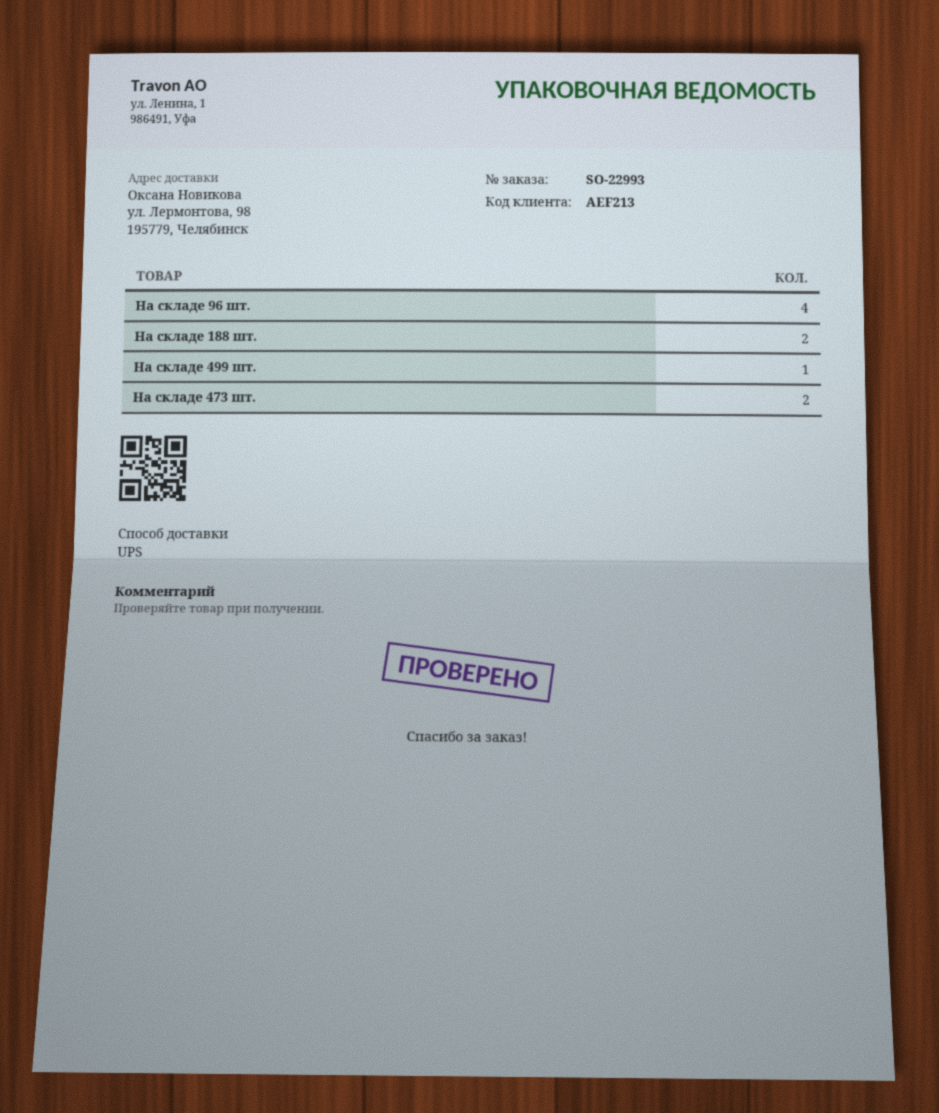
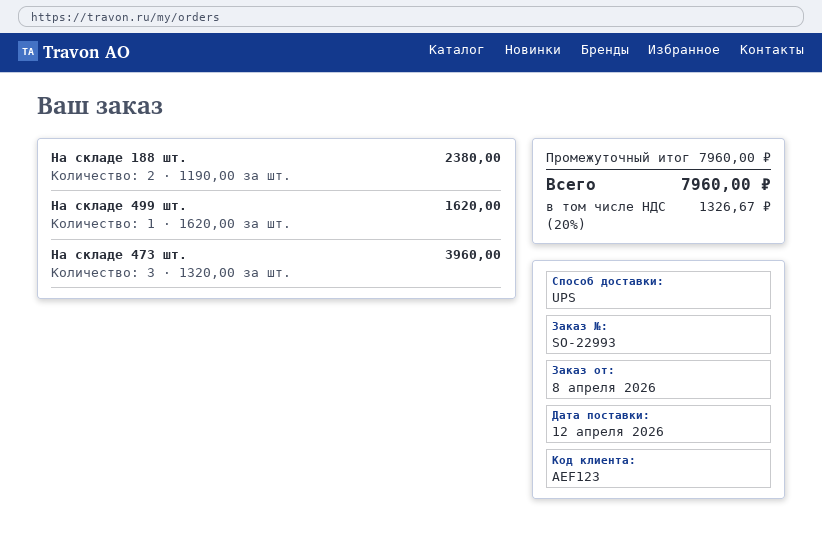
customer number: AEF213 -> AEF123
На складе 96 шт.: 4 -> none
На складе 473 шт.: 2 -> 3

